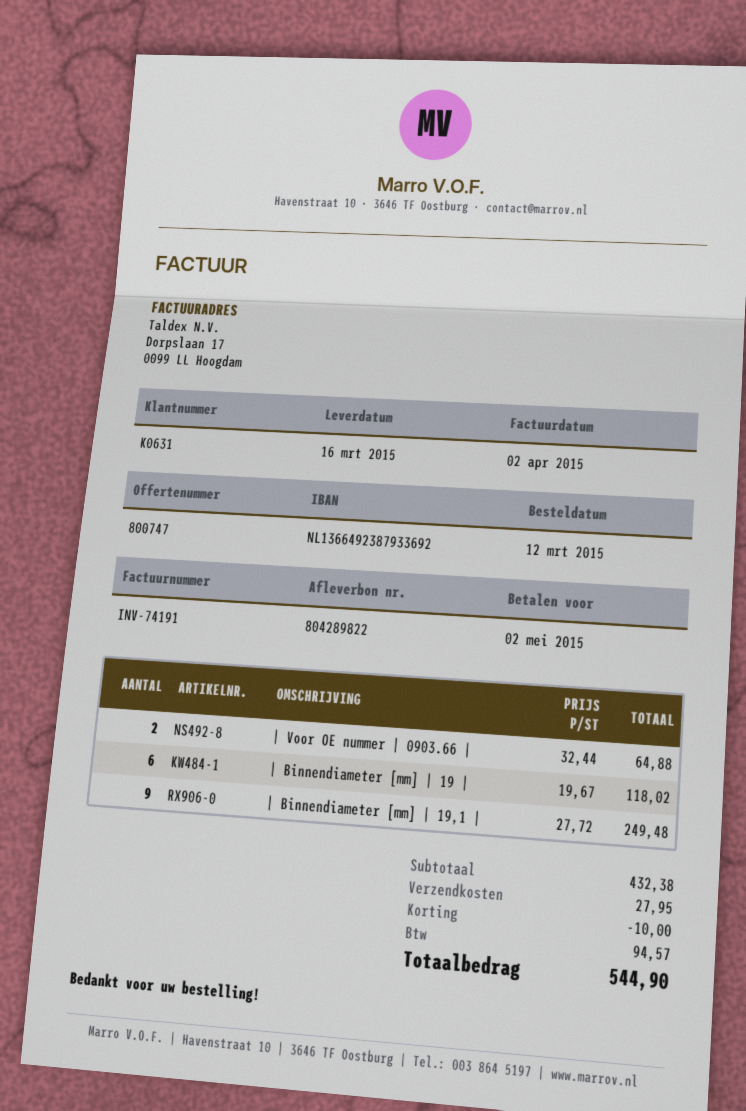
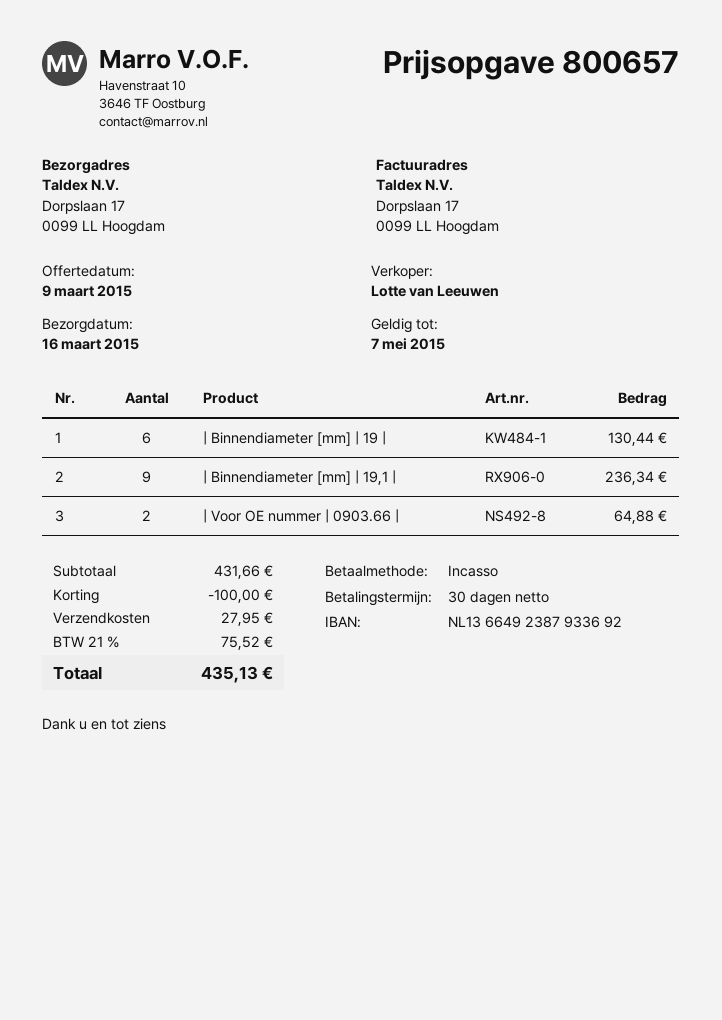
quote number: 800747 -> 800657
| Binnendiameter [mm] | 19 |: 6 for 118.02 -> 6 for 130.44
| Binnendiameter [mm] | 19,1 |: 9 for 249.48 -> 9 for 236.34
subtotal: 432.38 -> 431.66
discount: 10.00 -> 100.00
tax: 94.57 -> 75.52
total: 544.90 -> 435.13

